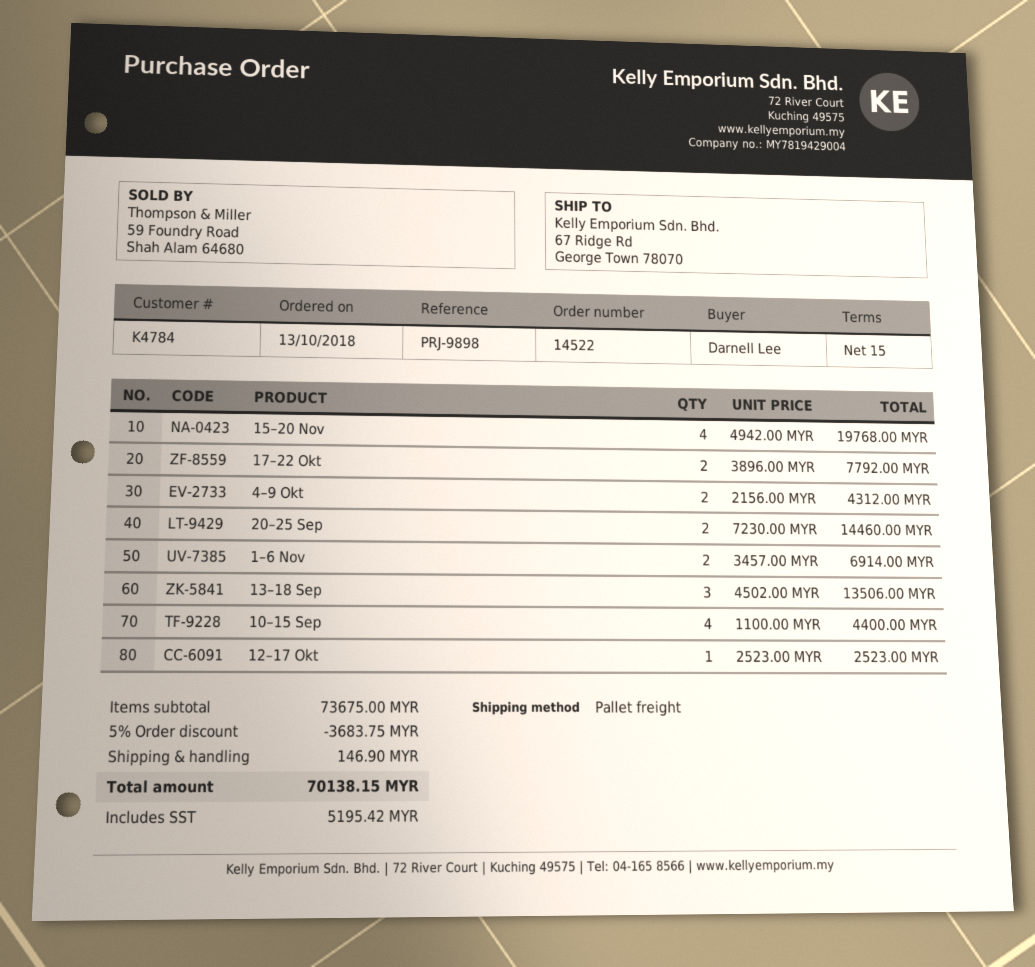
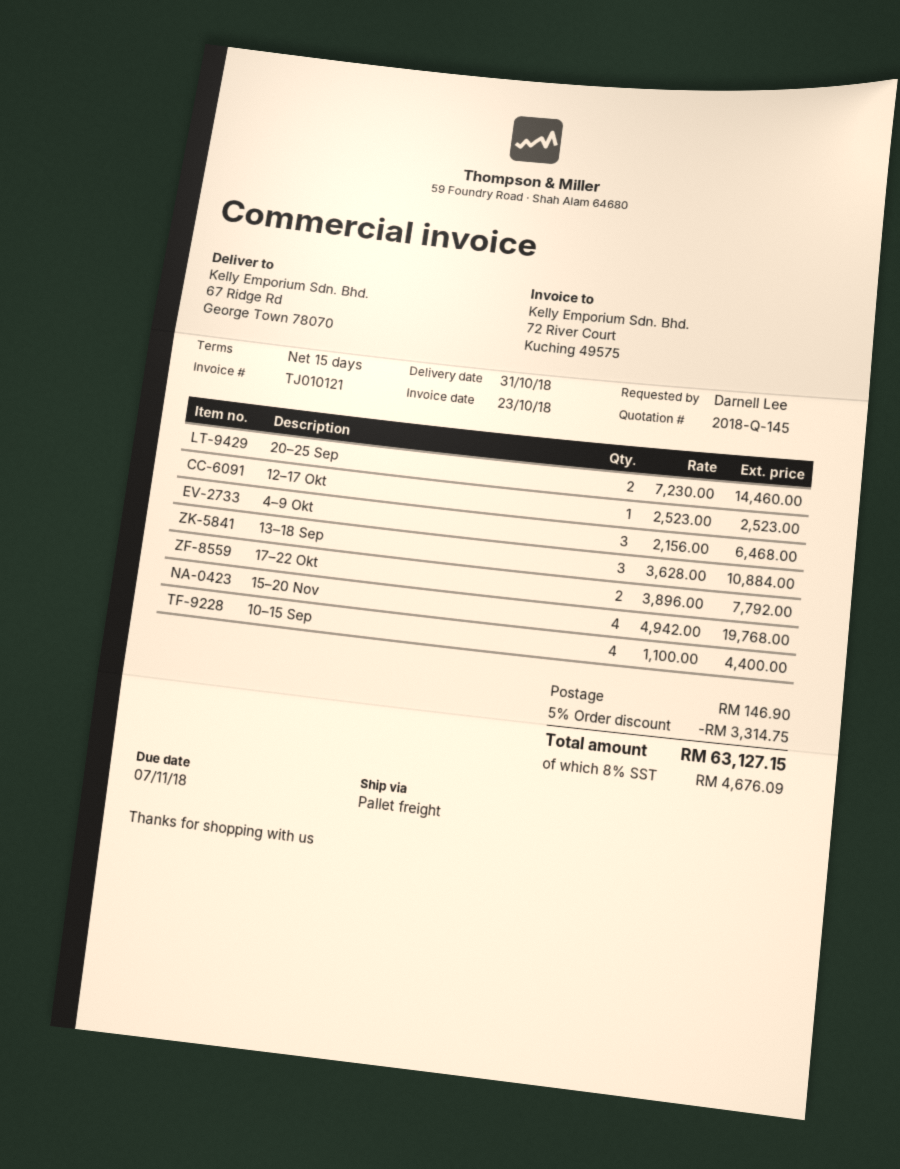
4–9 Okt: 2 x 2156.00 = 4312.00 -> 3 x 2156.00 = 6468.00
1–6 Nov: 2 x 3457.00 = 6914.00 -> none
13–18 Sep: 3 x 4502.00 = 13506.00 -> 3 x 3628.00 = 10884.00
discount: 5% = 3683.75 -> 5% = 3314.75
tax: 5195.42 -> 4676.09
total: 70138.15 -> 63127.15

